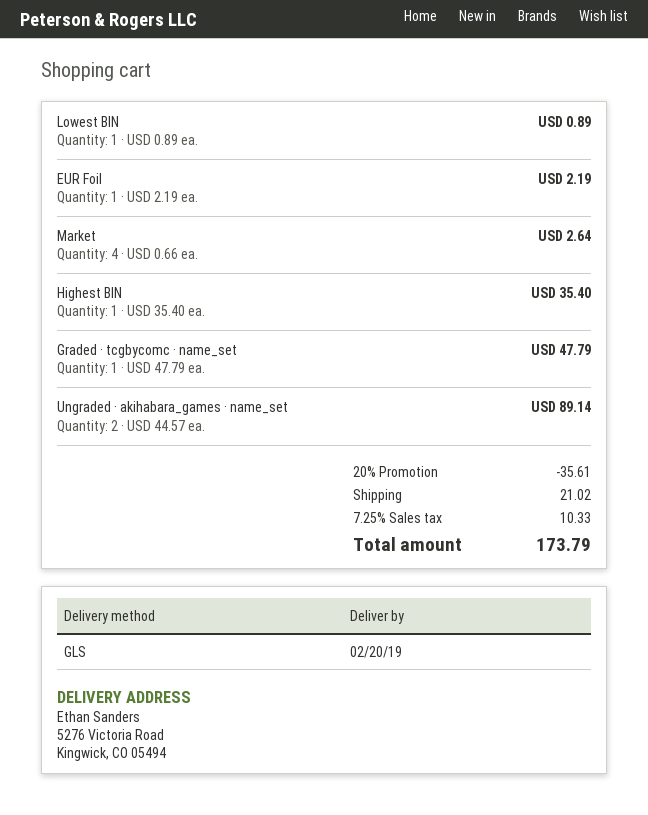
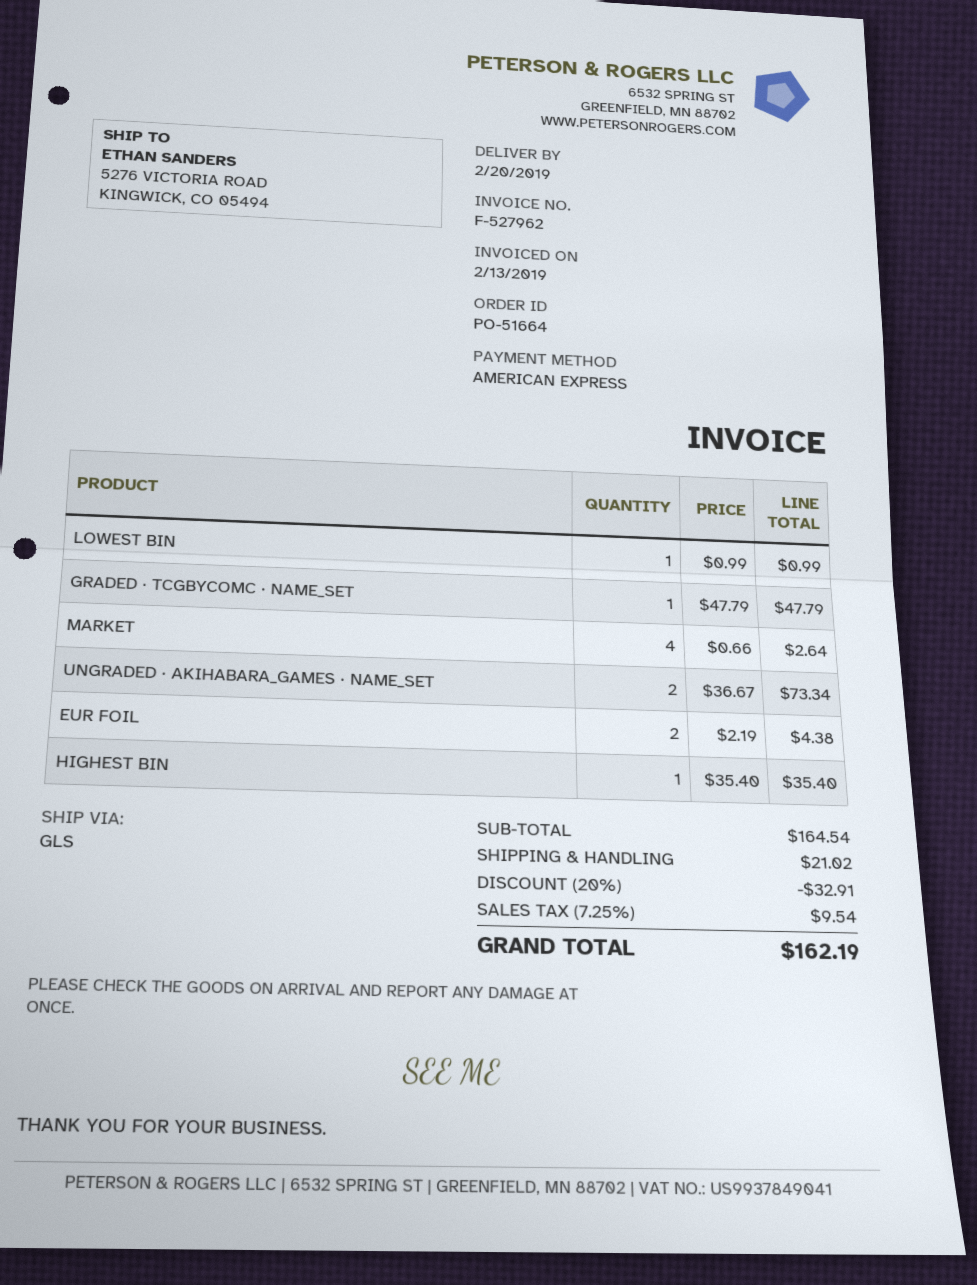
Lowest BIN: 1 x 0.89 = 0.89 -> 1 x 0.99 = 0.99
EUR Foil: 1 x 2.19 = 2.19 -> 2 x 2.19 = 4.38
Ungraded · akihabara_games · name_set: 2 x 44.57 = 89.14 -> 2 x 36.67 = 73.34
discount: 20% = 35.61 -> 20% = 32.91
tax: 7.25% = 10.33 -> 7.25% = 9.54
total: 173.79 -> 162.19

